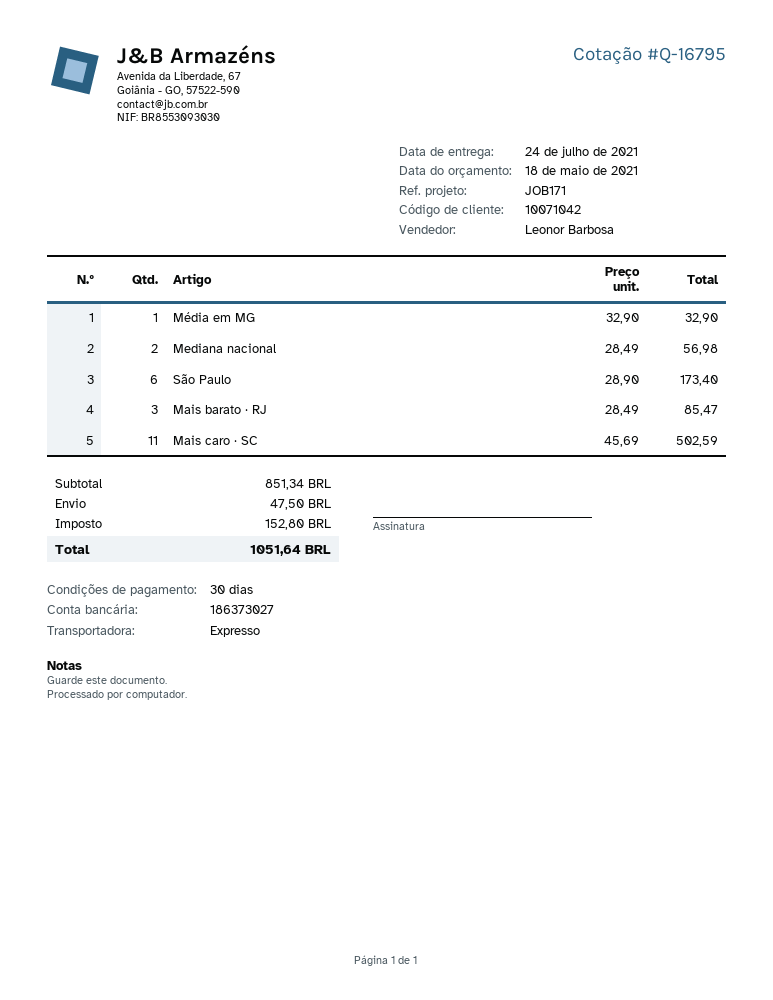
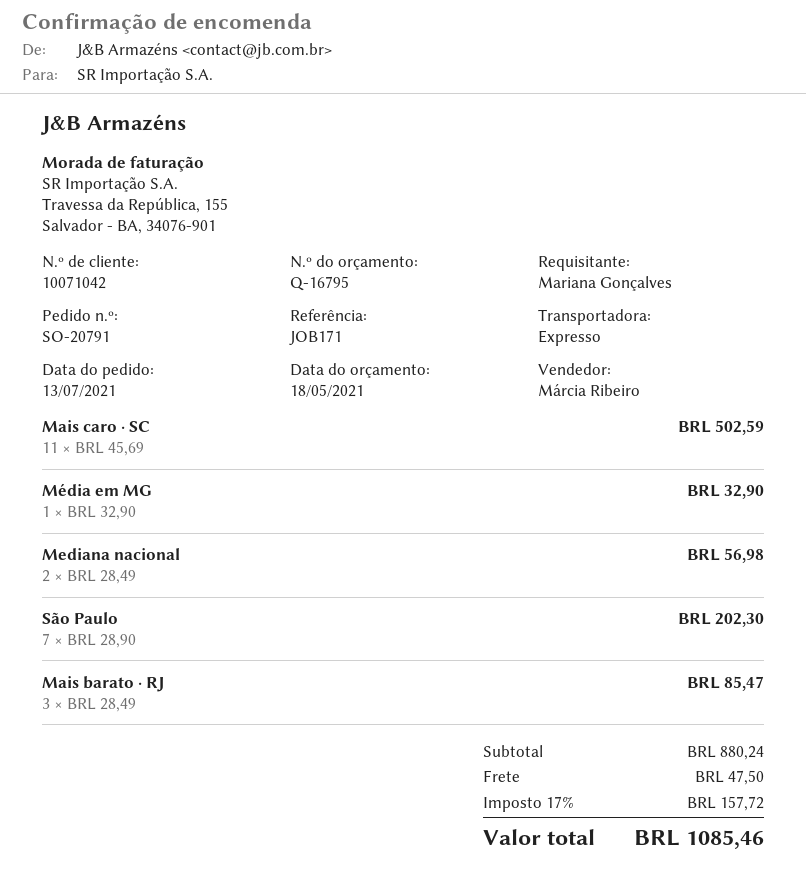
sales rep: Leonor Barbosa -> Márcia Ribeiro
São Paulo: 6 x 28.90 = 173.40 -> 7 x 28.90 = 202.30
subtotal: 851.34 -> 880.24
tax: 152.80 -> 157.72
total: 1051.64 -> 1085.46

